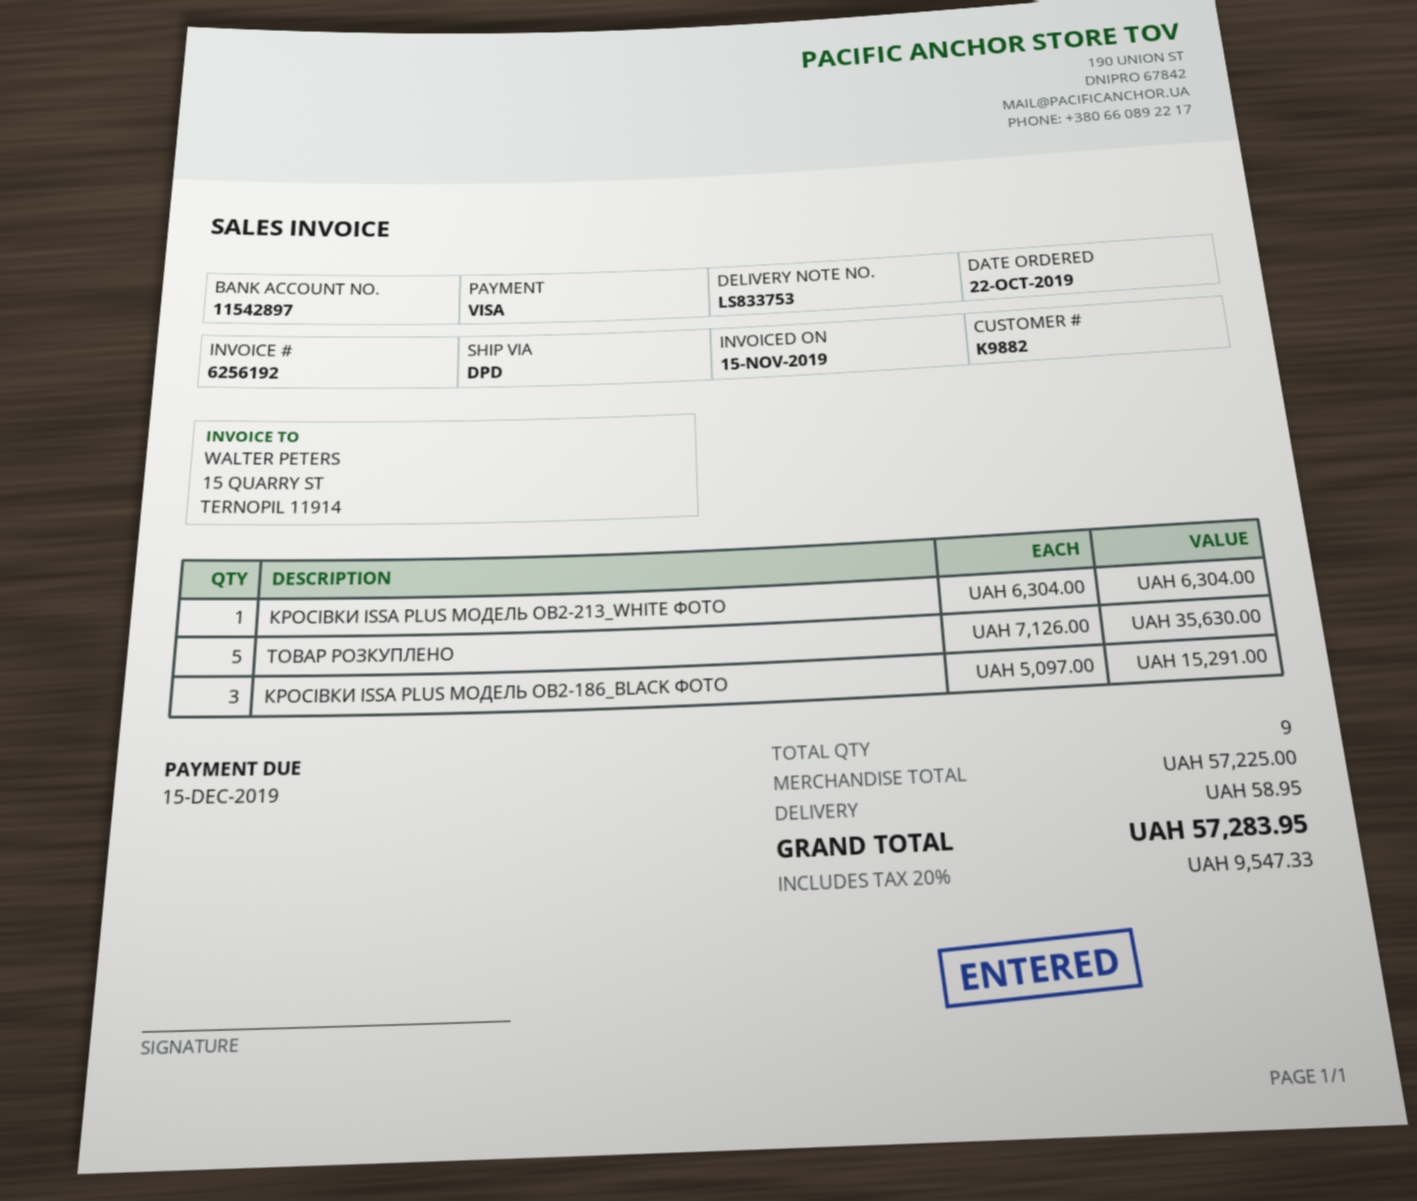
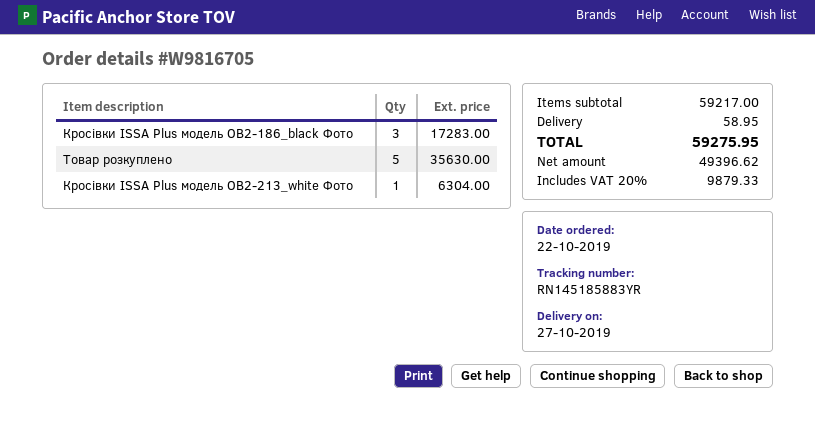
КРОСІВКИ ISSA PLUS МОДЕЛЬ OB2-186_BLACK ФОТО: 3 for 15291.00 -> 3 for 17283.00
subtotal: 57225.00 -> 59217.00
tax: 20% = 9547.33 -> 20% = 9879.33
total: 57283.95 -> 59275.95

